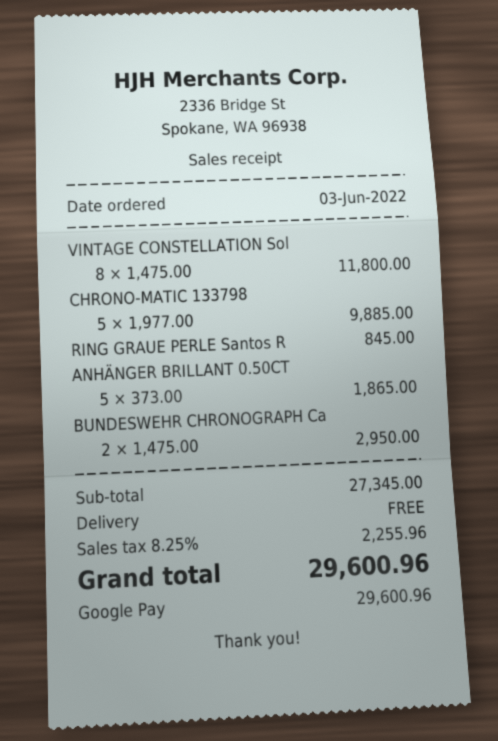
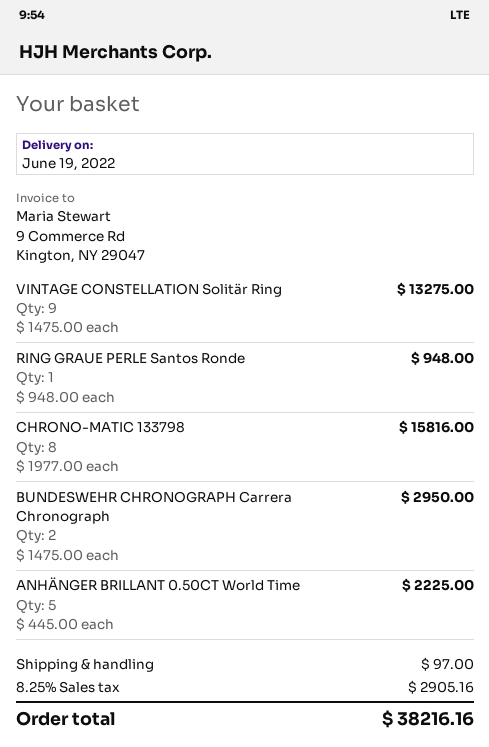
VINTAGE CONSTELLATION Sol: 8 x 1475.00 = 11800.00 -> 9 x 1475.00 = 13275.00
CHRONO-MATIC 133798: 5 x 1977.00 = 9885.00 -> 8 x 1977.00 = 15816.00
RING GRAUE PERLE Santos R: 1 x 845.00 = 845.00 -> 1 x 948.00 = 948.00
ANHÄNGER BRILLANT 0.50CT: 5 x 373.00 = 1865.00 -> 5 x 445.00 = 2225.00
shipping: 0.00 -> 97.00
tax: 8.25% = 2255.96 -> 8.25% = 2905.16
total: 29600.96 -> 38216.16

